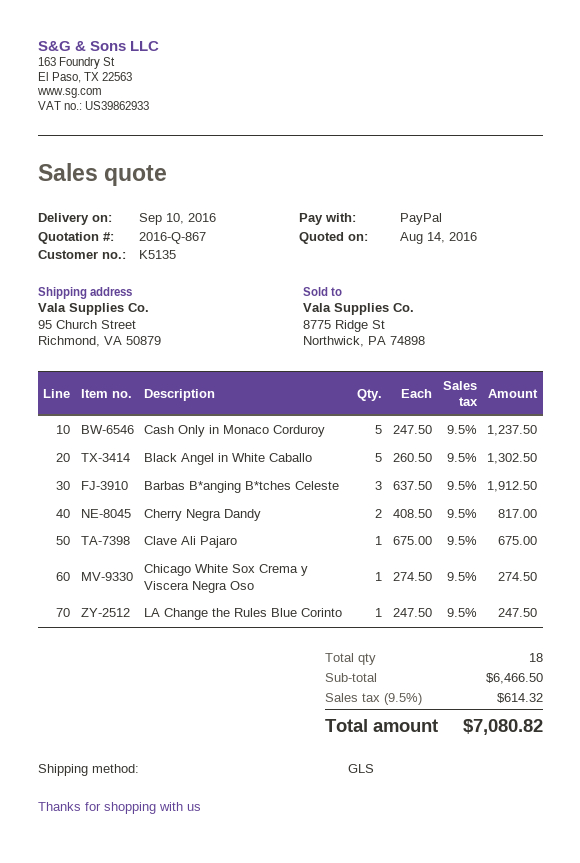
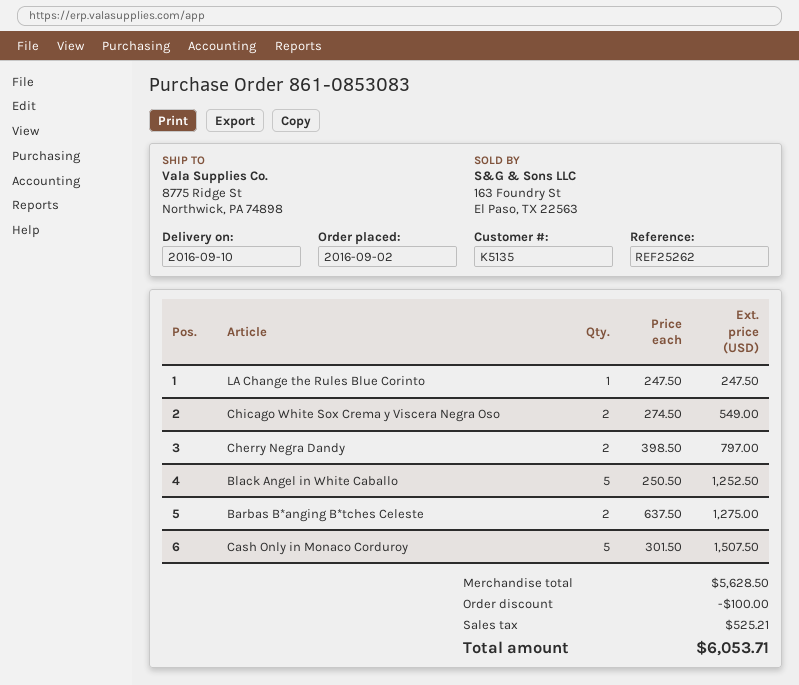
ship to: 95 Church Street, Richmond, VA 50879 -> 8775 Ridge St, Northwick, PA 74898
Cash Only in Monaco Corduroy: 5 x 247.50 = 1237.50 -> 5 x 301.50 = 1507.50
Black Angel in White Caballo: 5 x 260.50 = 1302.50 -> 5 x 250.50 = 1252.50
Barbas B*anging B*tches Celeste: 3 x 637.50 = 1912.50 -> 2 x 637.50 = 1275.00
Cherry Negra Dandy: 2 x 408.50 = 817.00 -> 2 x 398.50 = 797.00
Clave Ali Pajaro: 1 x 675.00 = 675.00 -> none
Chicago White Sox Crema y Viscera Negra Oso: 1 x 274.50 = 274.50 -> 2 x 274.50 = 549.00
subtotal: 6466.50 -> 5628.50
discount: none -> 100.00
tax: 614.32 -> 525.21
total: 7080.82 -> 6053.71

